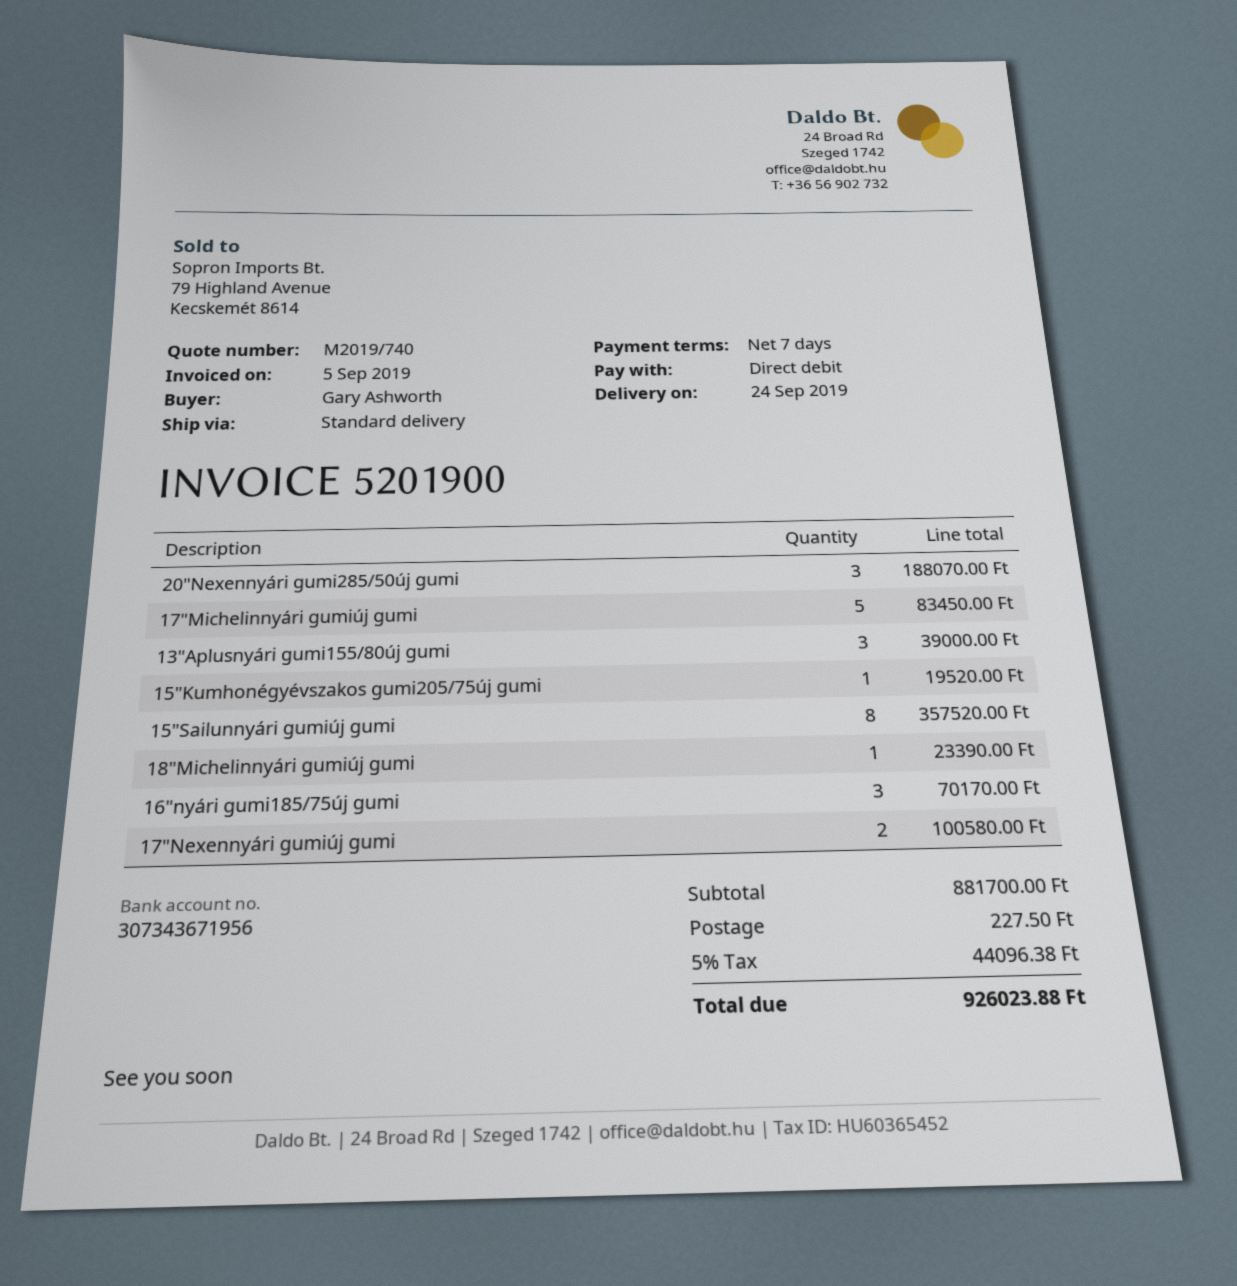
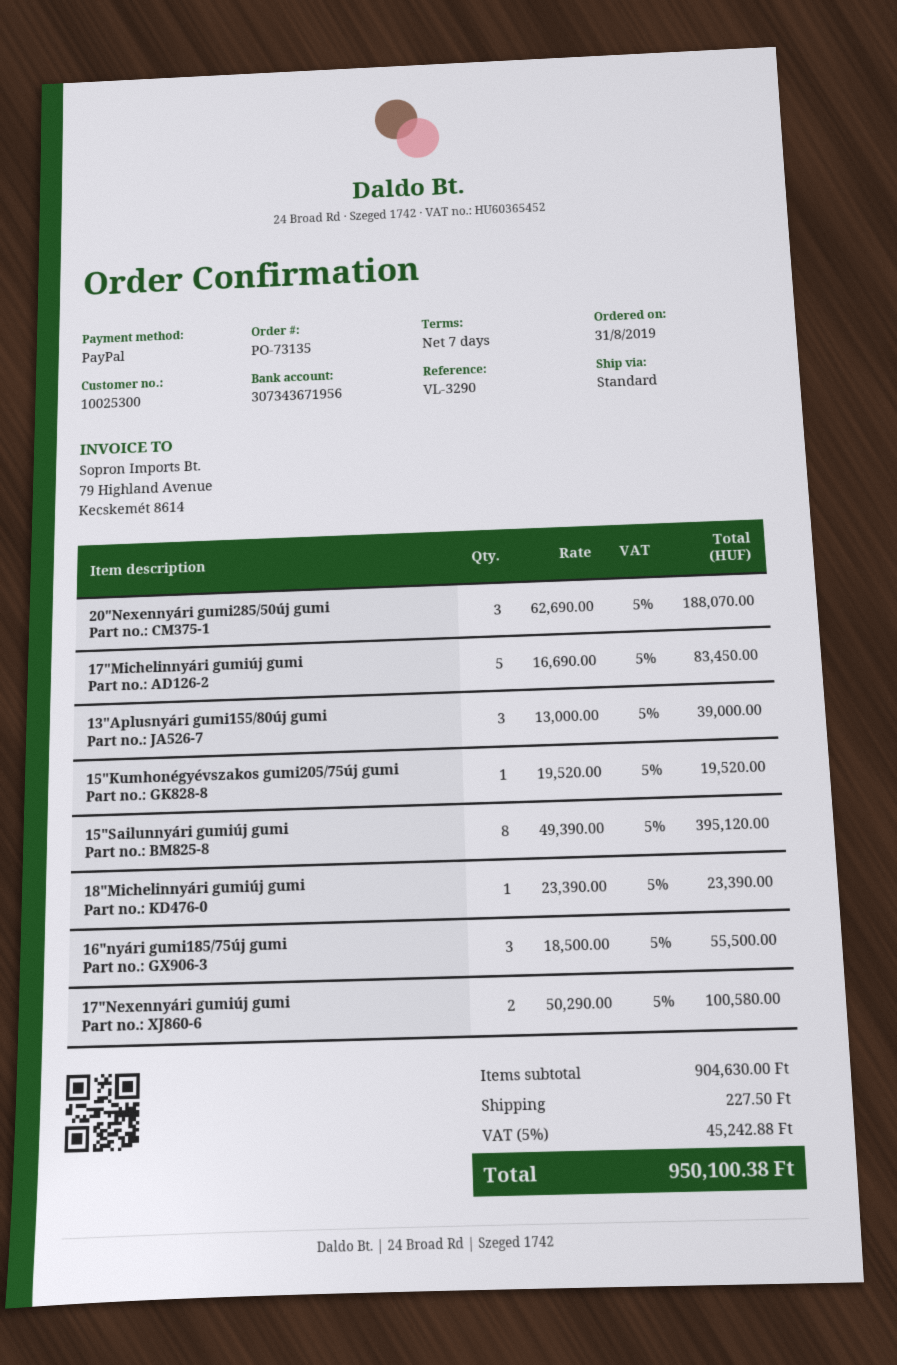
payment method: direct debit -> PayPal
15"Sailunnyári gumiúj gumi: 8 for 357520.00 -> 8 for 395120.00
16"nyári gumi185/75új gumi: 3 for 70170.00 -> 3 for 55500.00
subtotal: 881700.00 -> 904630.00
tax: 5% = 44096.38 -> 5% = 45242.88
total: 926023.88 -> 950100.38

